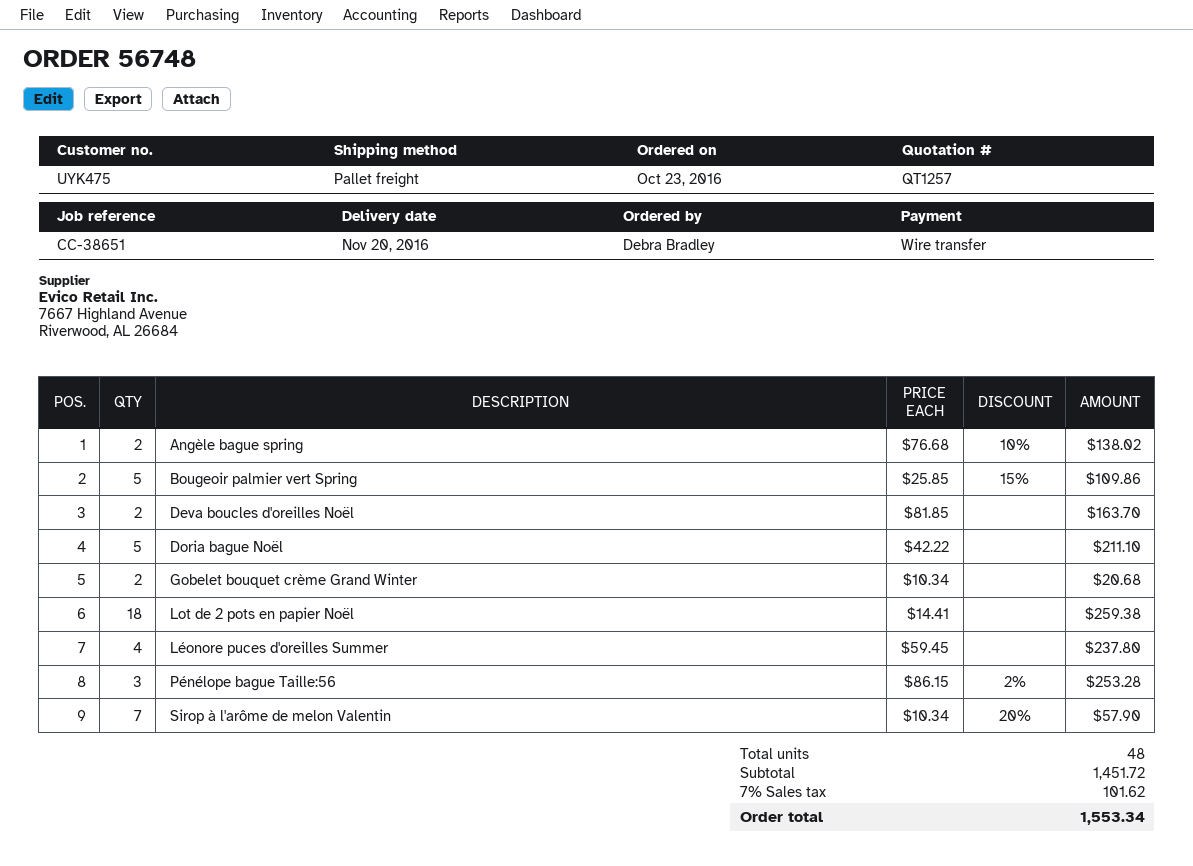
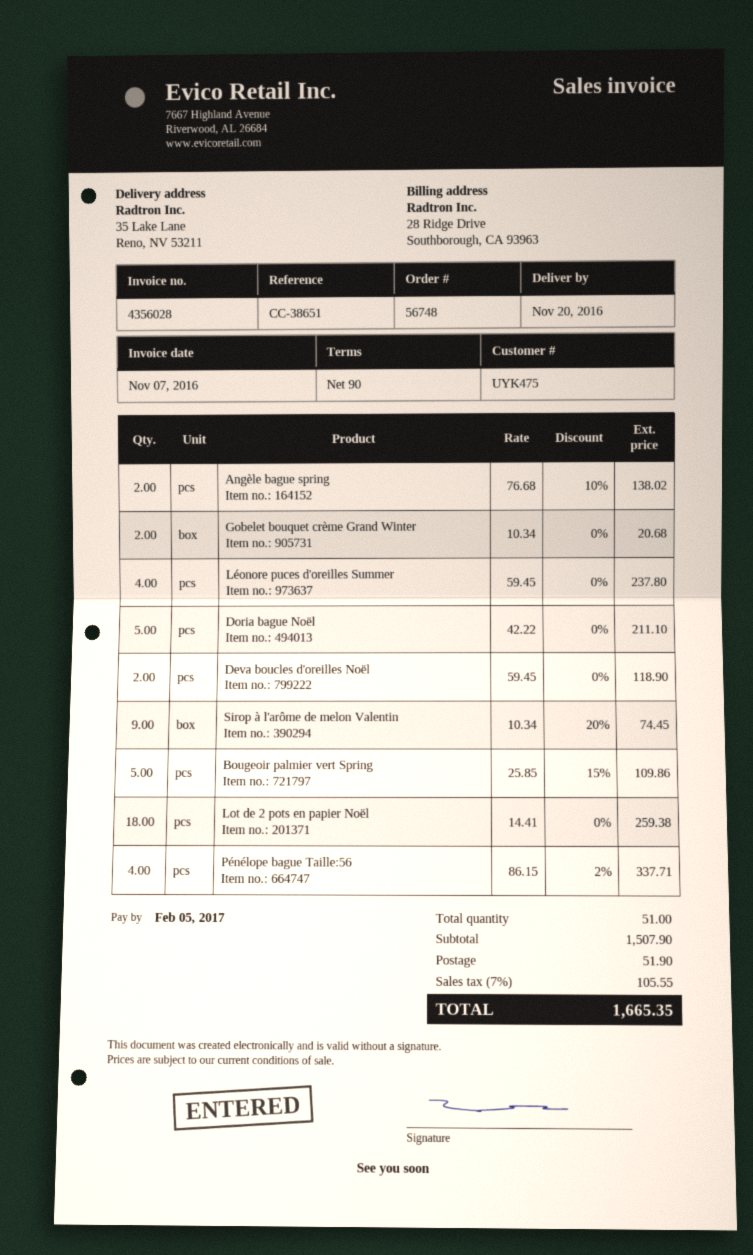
Deva boucles d'oreilles Noël: 2 x 81.85 = 163.70 -> 2 x 59.45 = 118.90
Pénélope bague Taille:56: 3 x 86.15 - 2% = 253.28 -> 4 x 86.15 - 2% = 337.71
Sirop à l'arôme de melon Valentin: 7 x 10.34 - 20% = 57.90 -> 9 x 10.34 - 20% = 74.45
total quantity: 48 -> 51
subtotal: 1451.72 -> 1507.90
shipping: none -> 51.90
tax: 7% = 101.62 -> 7% = 105.55
total: 1553.34 -> 1665.35

